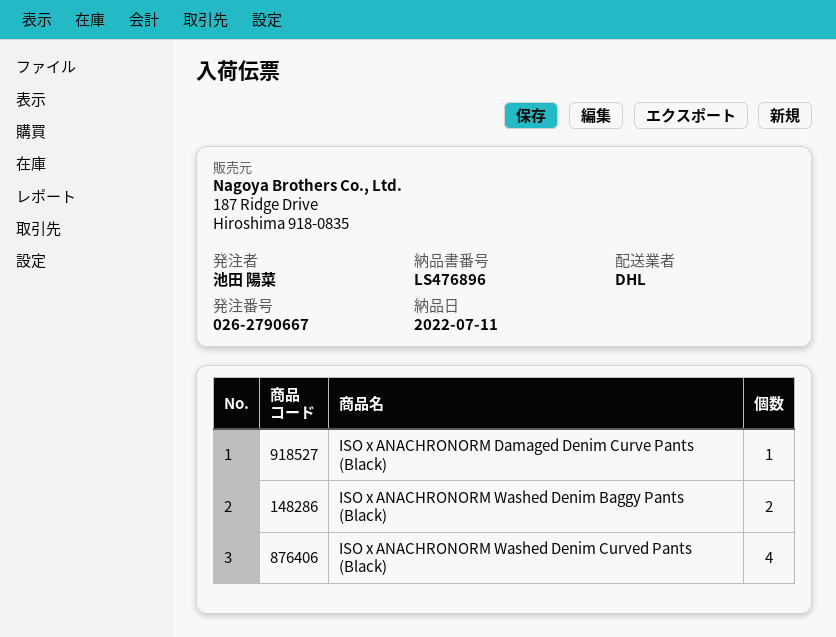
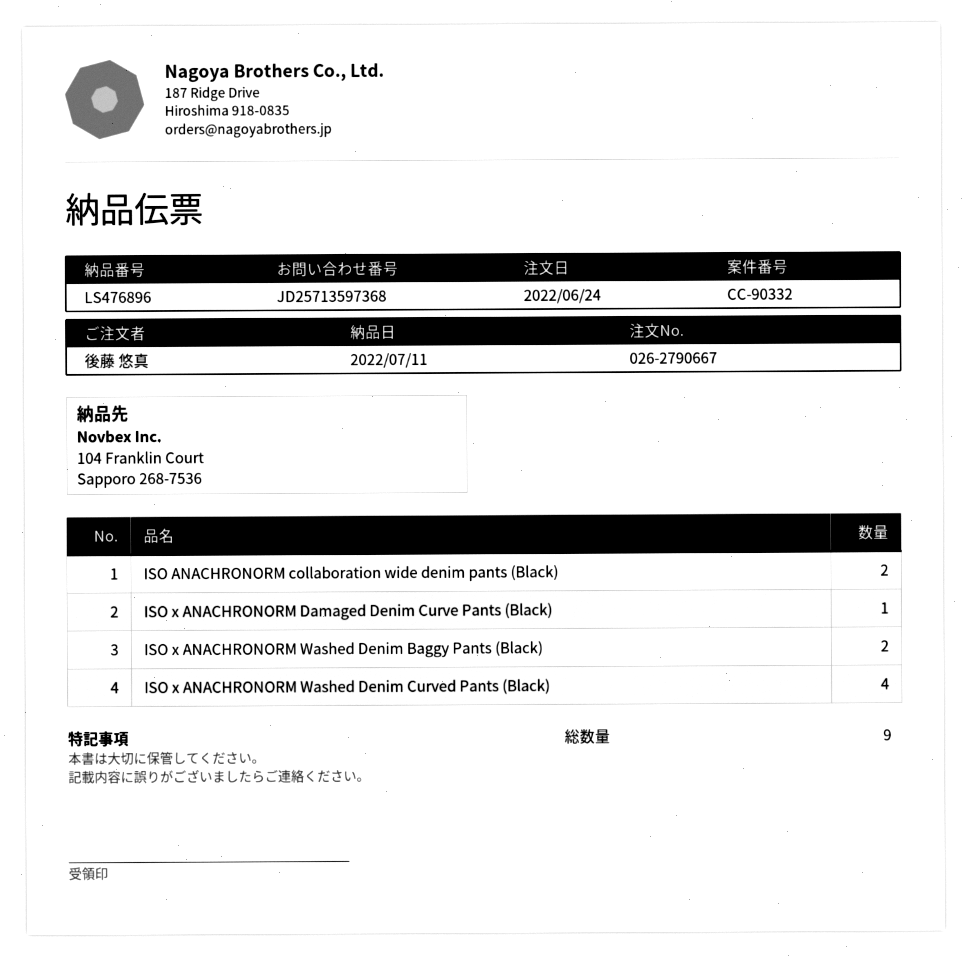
ordered by: 池田 陽菜 -> 後藤 悠真
ISO ANACHRONORM collaboration wide denim pants (Black): none -> 2

